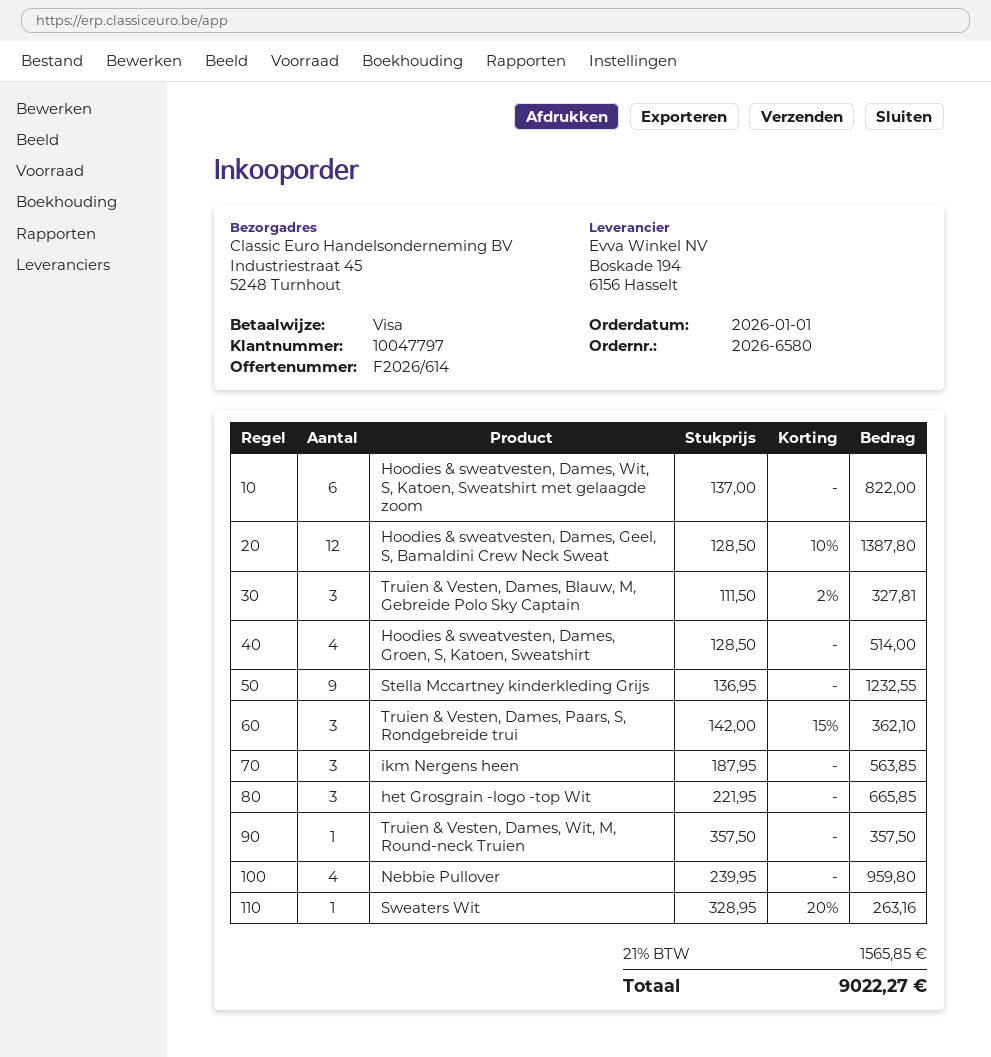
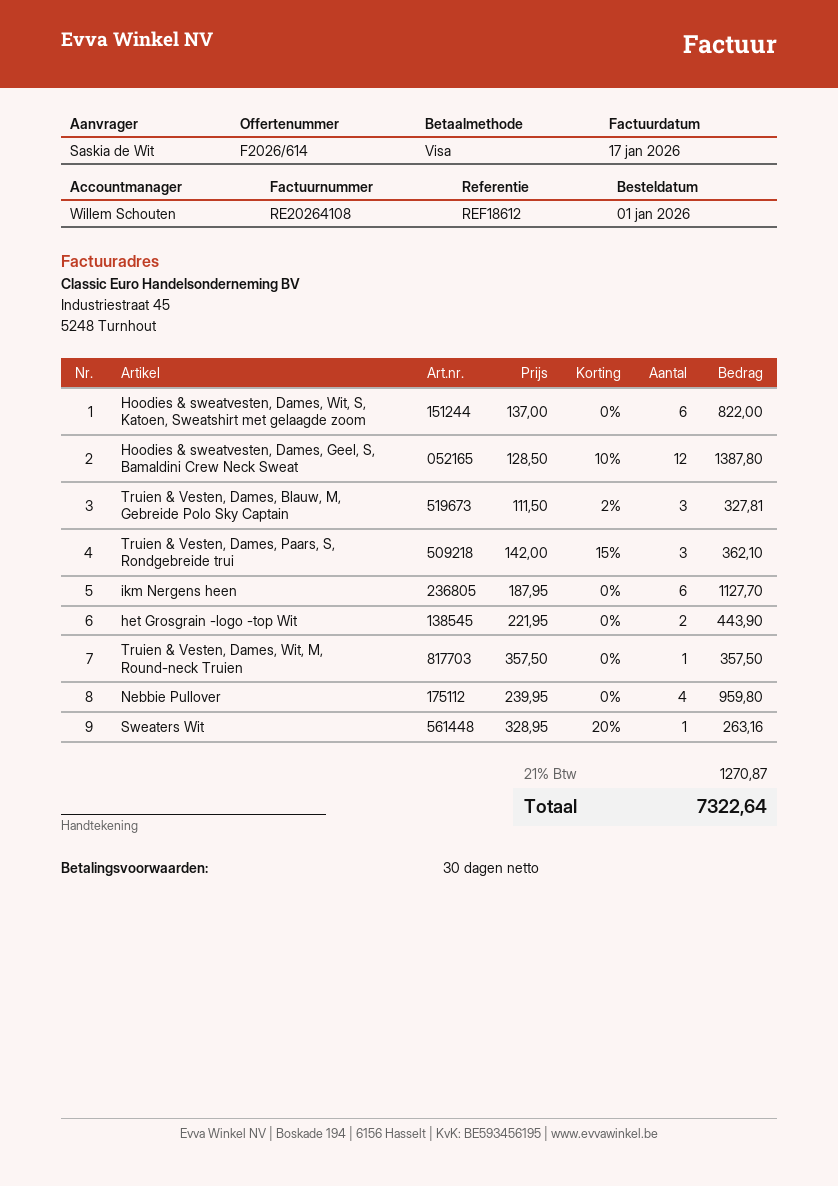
Hoodies & sweatvesten, Dames, Groen, S, Katoen, Sweatshirt: 4 x 128.50 = 514.00 -> none
Stella Mccartney kinderkleding Grijs: 9 x 136.95 = 1232.55 -> none
ikm Nergens heen: 3 x 187.95 = 563.85 -> 6 x 187.95 = 1127.70
het Grosgrain -logo -top Wit: 3 x 221.95 = 665.85 -> 2 x 221.95 = 443.90
tax: 21% = 1565.85 -> 21% = 1270.87
total: 9022.27 -> 7322.64

